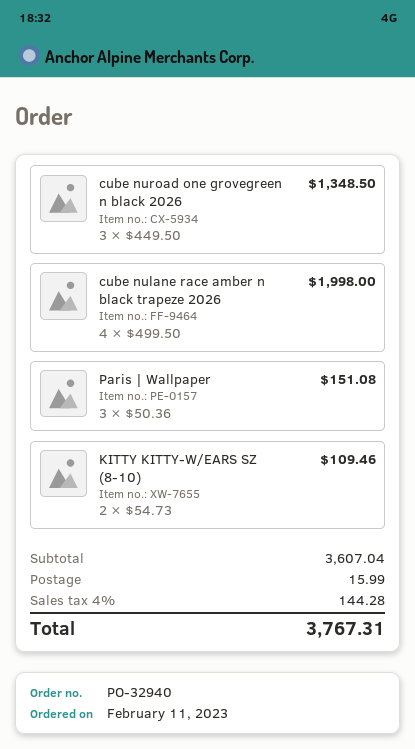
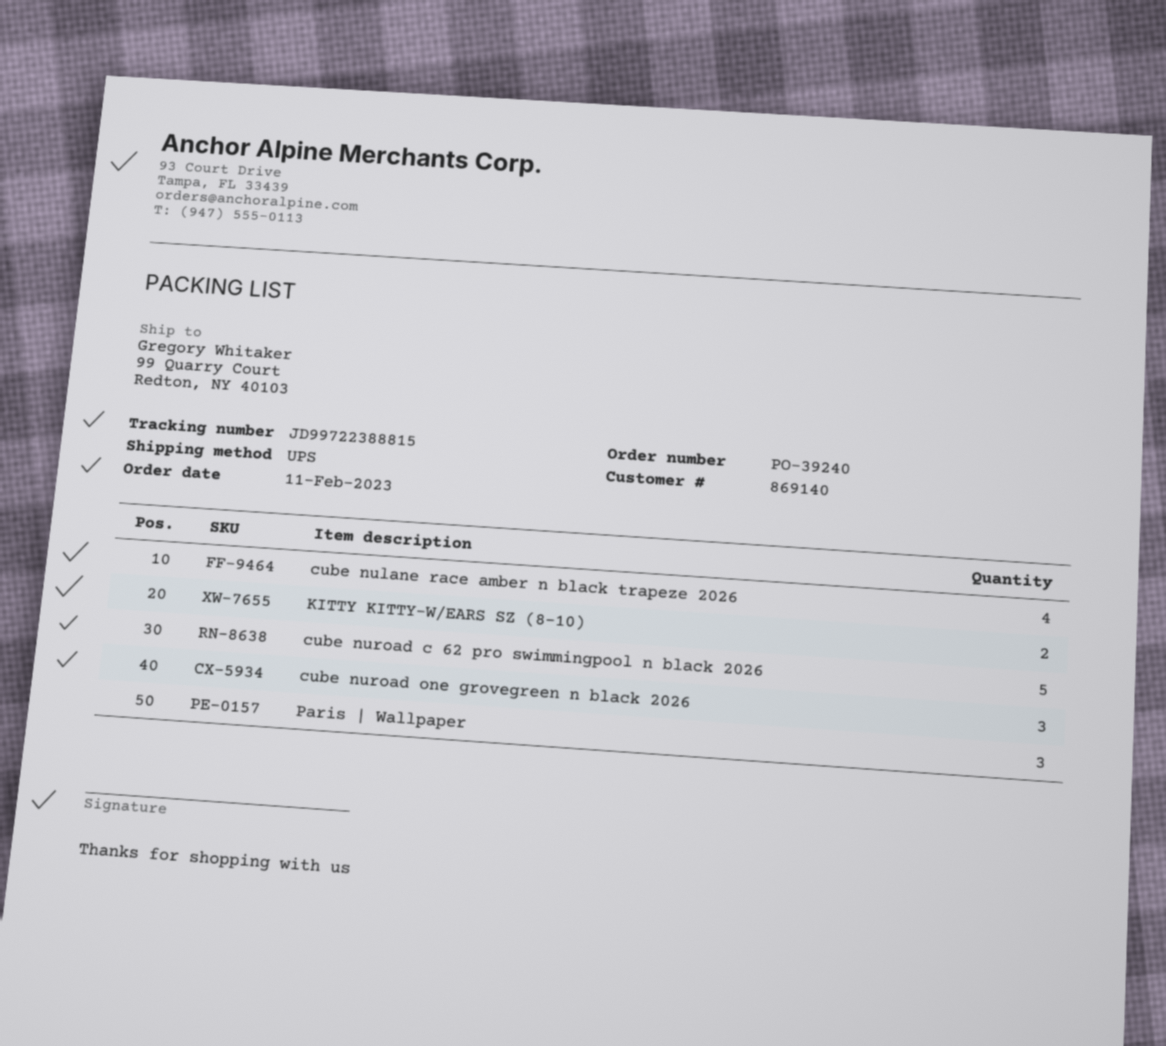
order number: PO-32940 -> PO-39240
cube nuroad c 62 pro swimmingpool n black 2026: none -> 5

